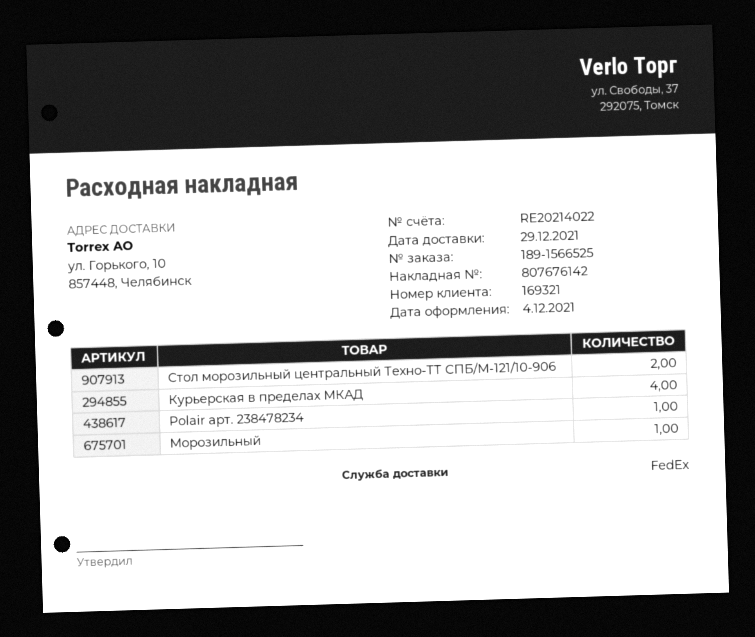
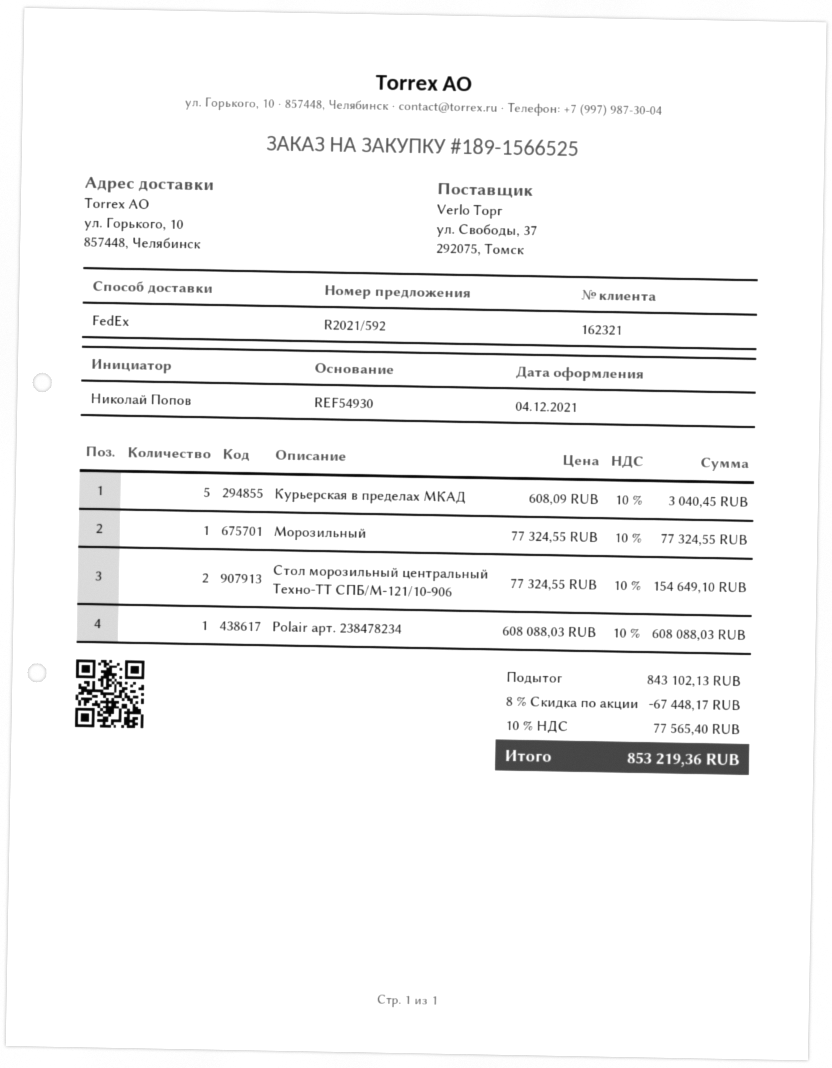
customer number: 169321 -> 162321
Курьерская в пределах МКАД: 4 -> 5

